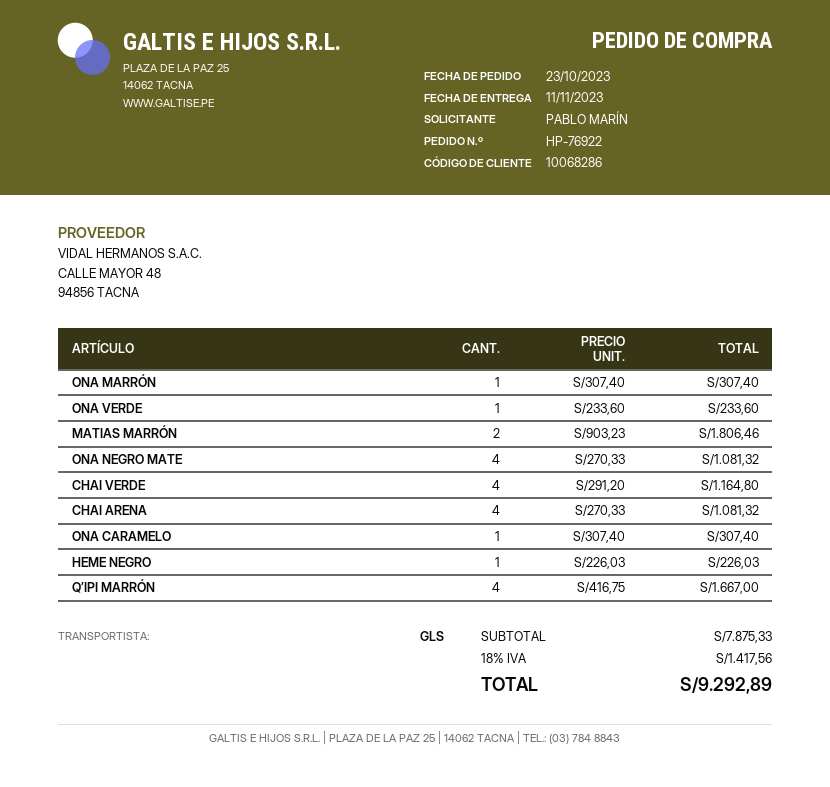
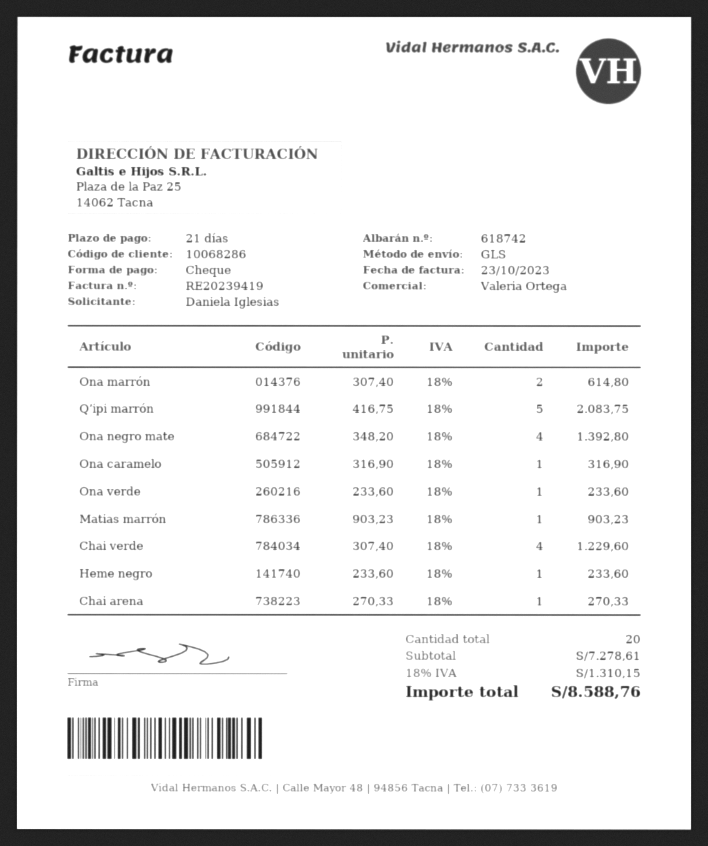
ordered by: PABLO MARÍN -> Daniela Iglesias
ONA MARRÓN: 1 x 307.40 = 307.40 -> 2 x 307.40 = 614.80
MATIAS MARRÓN: 2 x 903.23 = 1806.46 -> 1 x 903.23 = 903.23
ONA NEGRO MATE: 4 x 270.33 = 1081.32 -> 4 x 348.20 = 1392.80
CHAI VERDE: 4 x 291.20 = 1164.80 -> 4 x 307.40 = 1229.60
CHAI ARENA: 4 x 270.33 = 1081.32 -> 1 x 270.33 = 270.33
ONA CARAMELO: 1 x 307.40 = 307.40 -> 1 x 316.90 = 316.90
HEME NEGRO: 1 x 226.03 = 226.03 -> 1 x 233.60 = 233.60
Q’IPI MARRÓN: 4 x 416.75 = 1667.00 -> 5 x 416.75 = 2083.75
subtotal: 7875.33 -> 7278.61
tax: 18% = 1417.56 -> 18% = 1310.15
total: 9292.89 -> 8588.76

